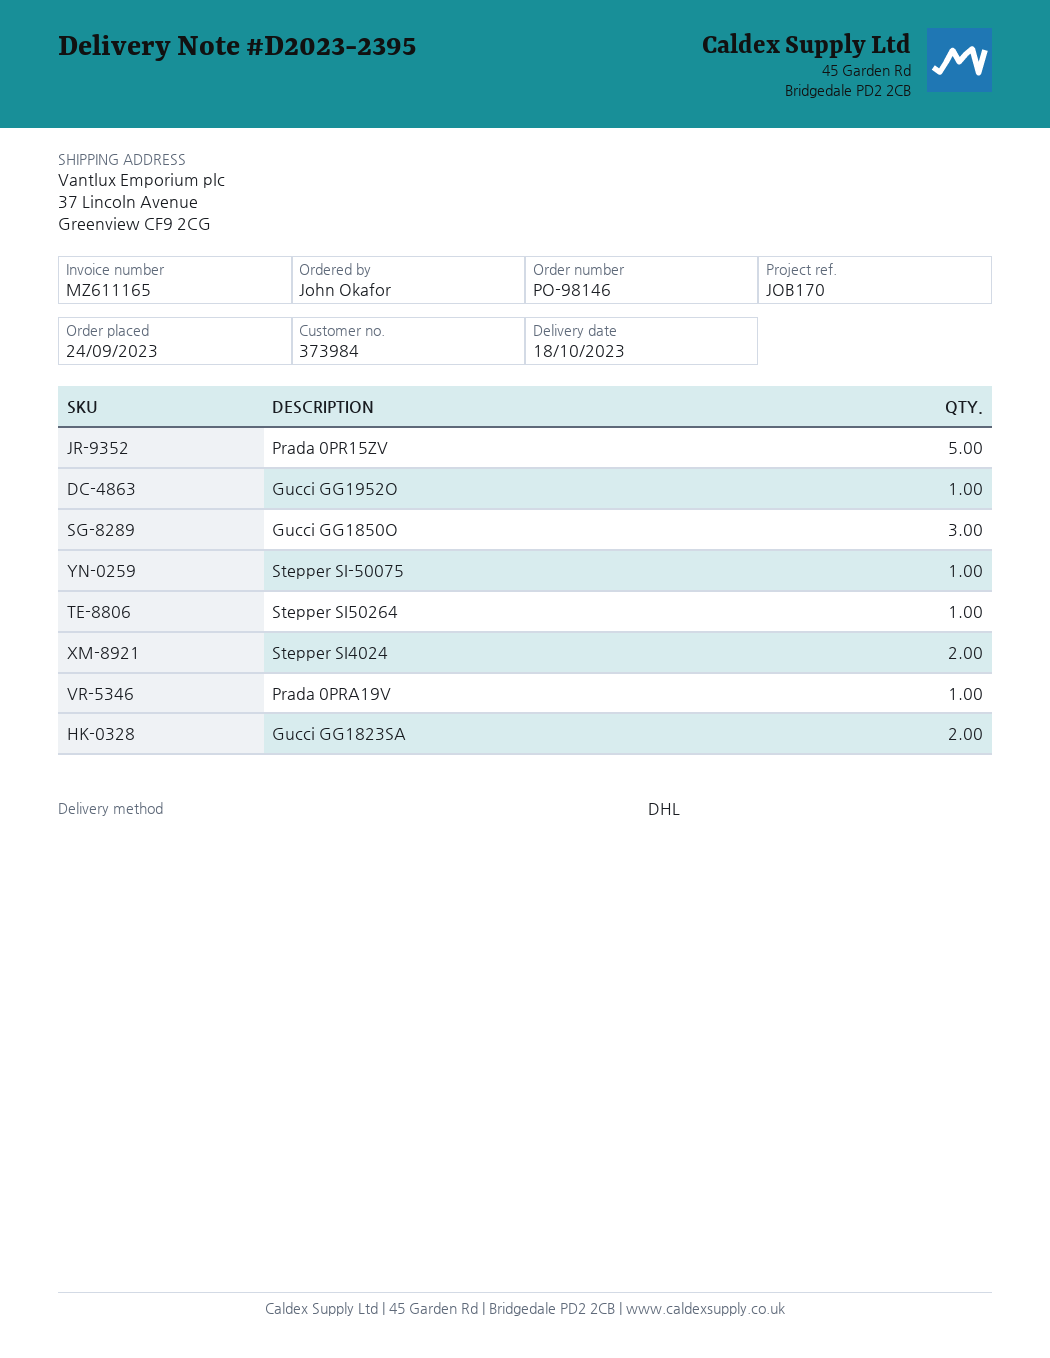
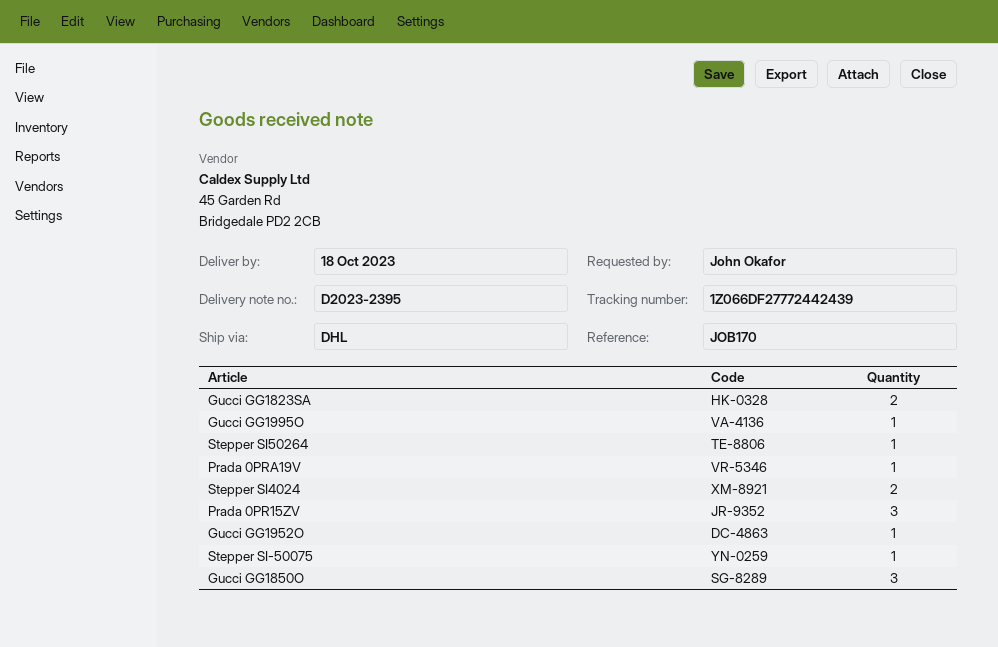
Prada 0PR15ZV: 5 -> 3
Gucci GG1995O: none -> 1

